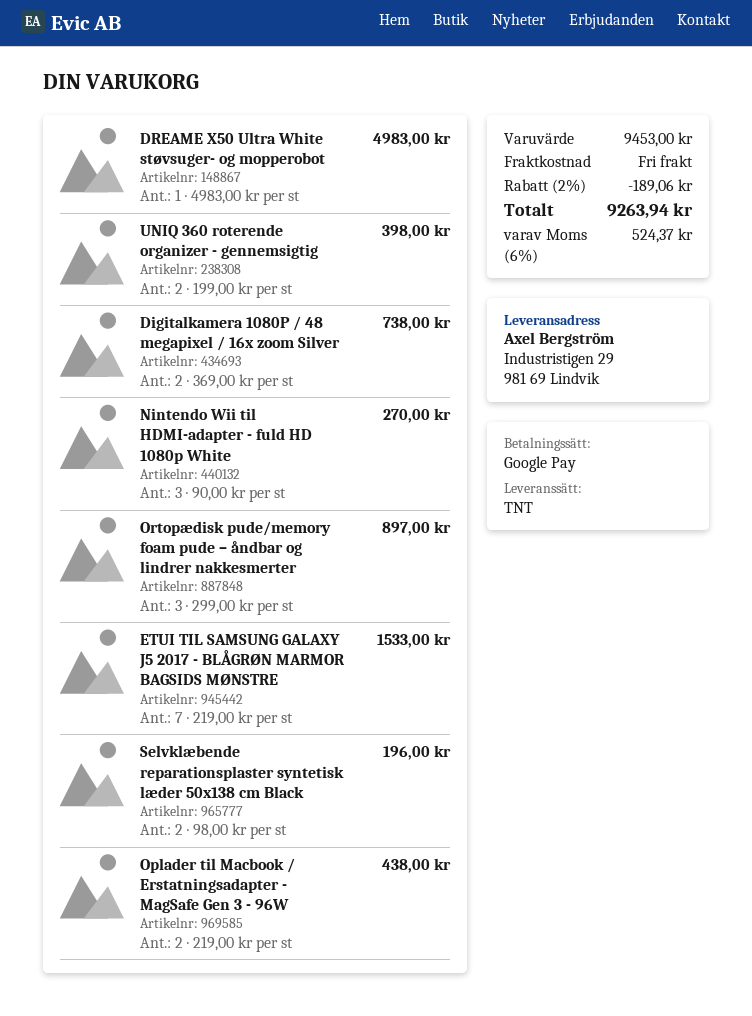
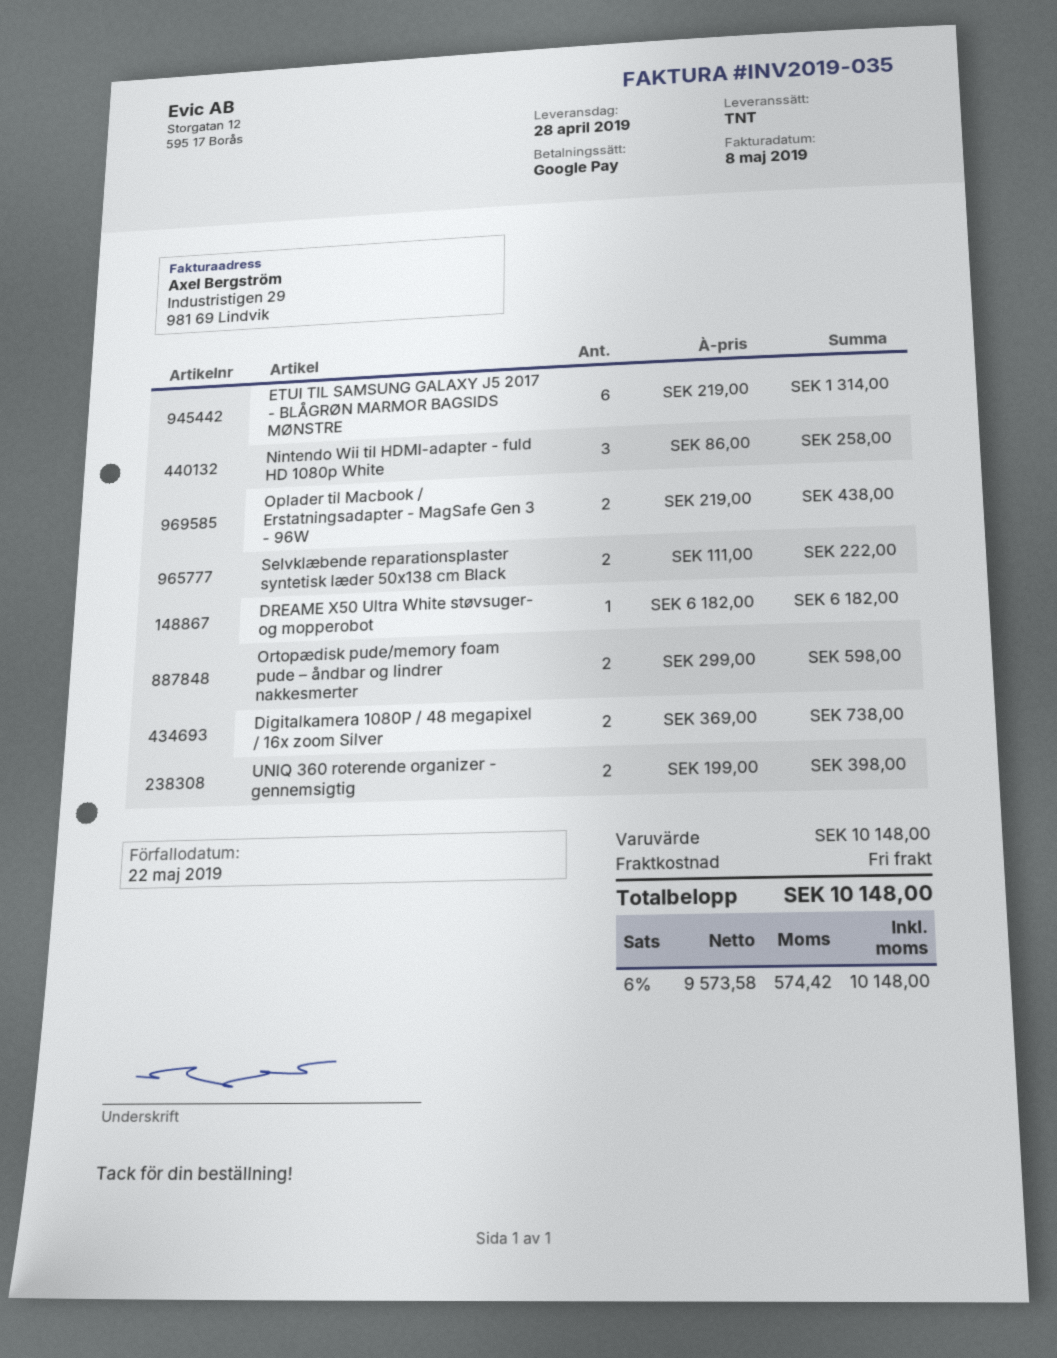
DREAME X50 Ultra White støvsuger- og mopperobot: 1 x 4983.00 = 4983.00 -> 1 x 6182.00 = 6182.00
Nintendo Wii til HDMI-adapter - fuld HD 1080p White: 3 x 90.00 = 270.00 -> 3 x 86.00 = 258.00
Ortopædisk pude/memory foam pude – åndbar og lindrer nakkesmerter: 3 x 299.00 = 897.00 -> 2 x 299.00 = 598.00
ETUI TIL SAMSUNG GALAXY J5 2017 - BLÅGRØN MARMOR BAGSIDS MØNSTRE: 7 x 219.00 = 1533.00 -> 6 x 219.00 = 1314.00
Selvklæbende reparationsplaster syntetisk læder 50x138 cm Black: 2 x 98.00 = 196.00 -> 2 x 111.00 = 222.00
subtotal: 9453.00 -> 10148.00
discount: 2% = 189.06 -> none
tax: 6% = 524.37 -> 6% = 574.42
total: 9263.94 -> 10148.00

